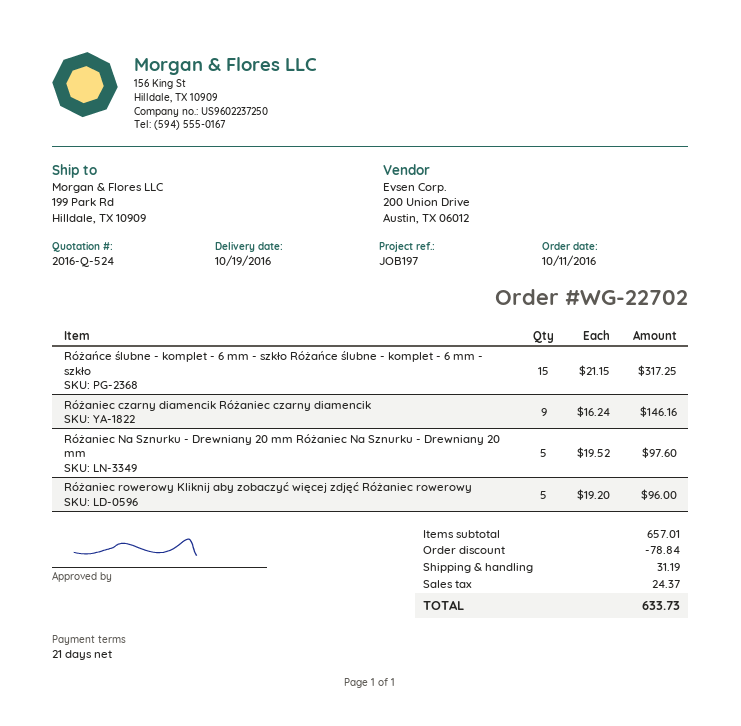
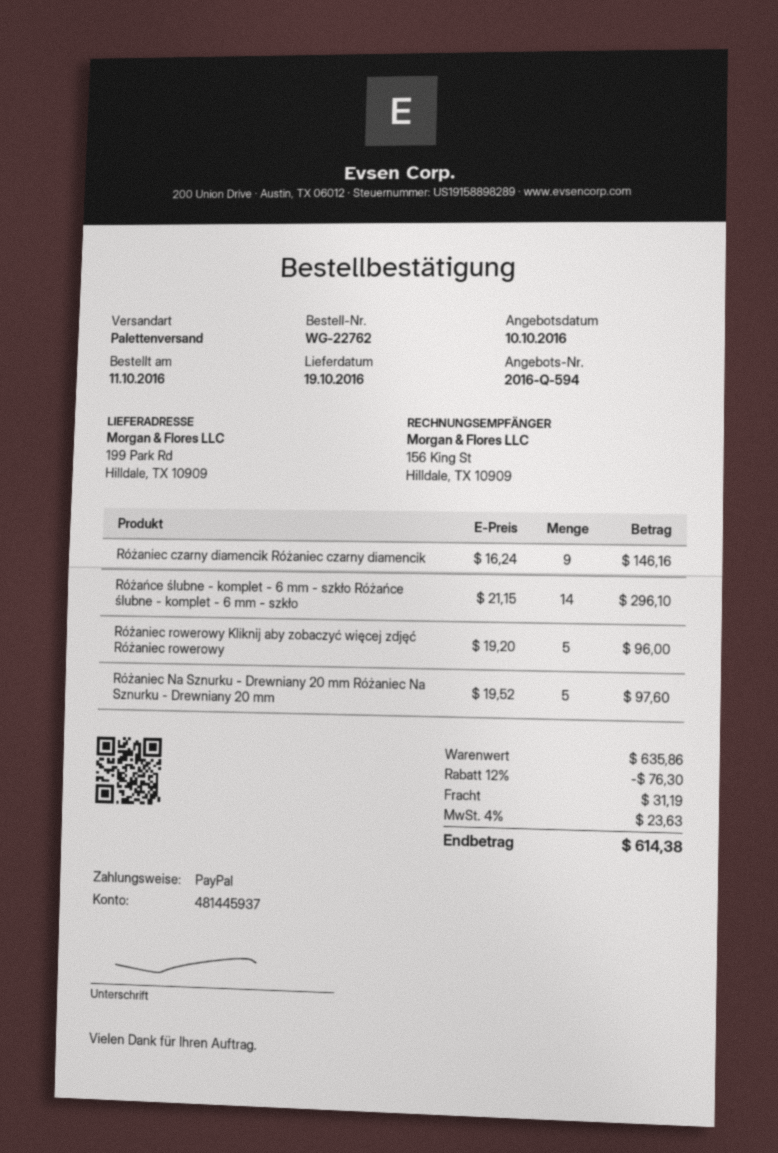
quote number: 2016-Q-524 -> 2016-Q-594
order number: WG-22702 -> WG-22762
Różańce ślubne - komplet - 6 mm - szkło Różańce ślubne - komplet - 6 mm - szkło: 15 x 21.15 = 317.25 -> 14 x 21.15 = 296.10
subtotal: 657.01 -> 635.86
discount: 78.84 -> 76.30
tax: 24.37 -> 23.63
total: 633.73 -> 614.38

